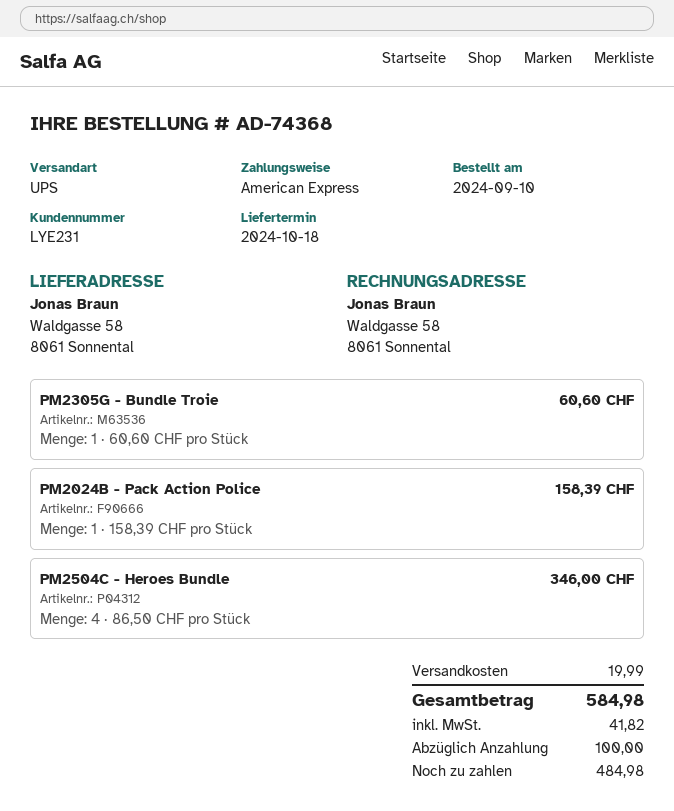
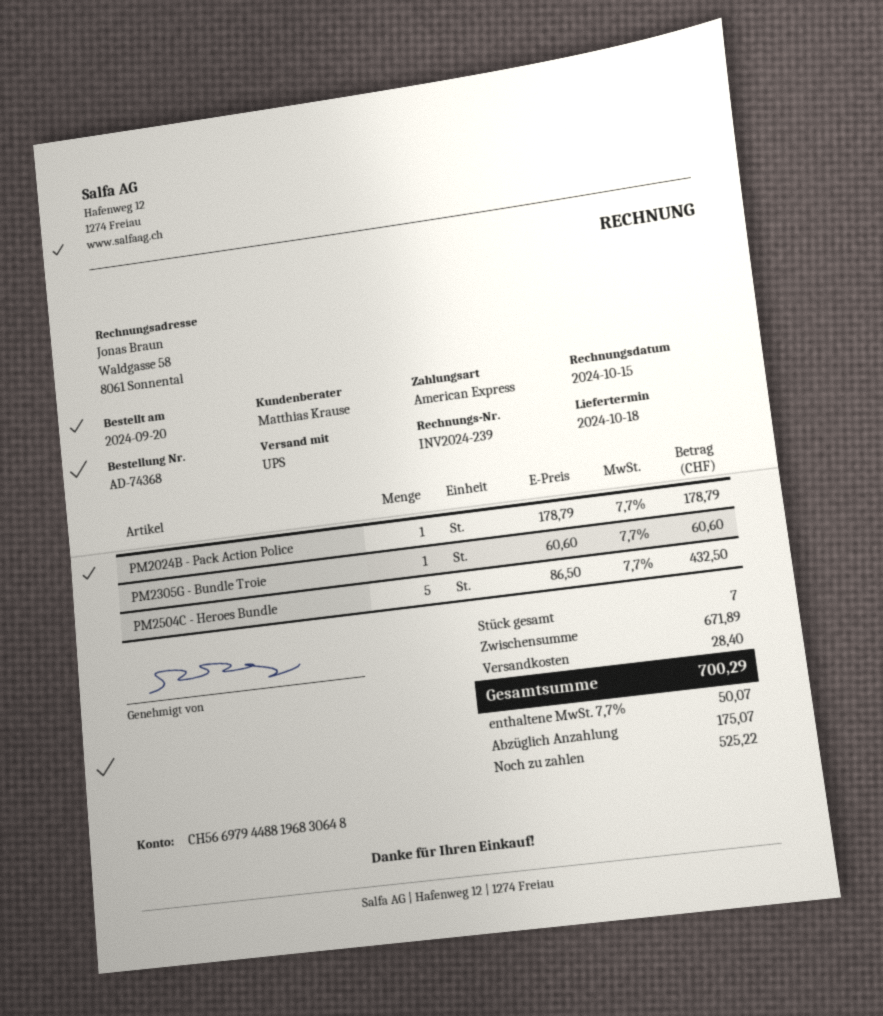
order date: 2024-09-10 -> 2024-09-20
PM2024B - Pack Action Police: 1 x 158.39 = 158.39 -> 1 x 178.79 = 178.79
PM2504C - Heroes Bundle: 4 x 86.50 = 346.00 -> 5 x 86.50 = 432.50
shipping: 19.99 -> 28.40
tax: 41.82 -> 50.07
total: 584.98 -> 700.29
deposit: 100.00 -> 175.07
balance: 484.98 -> 525.22

